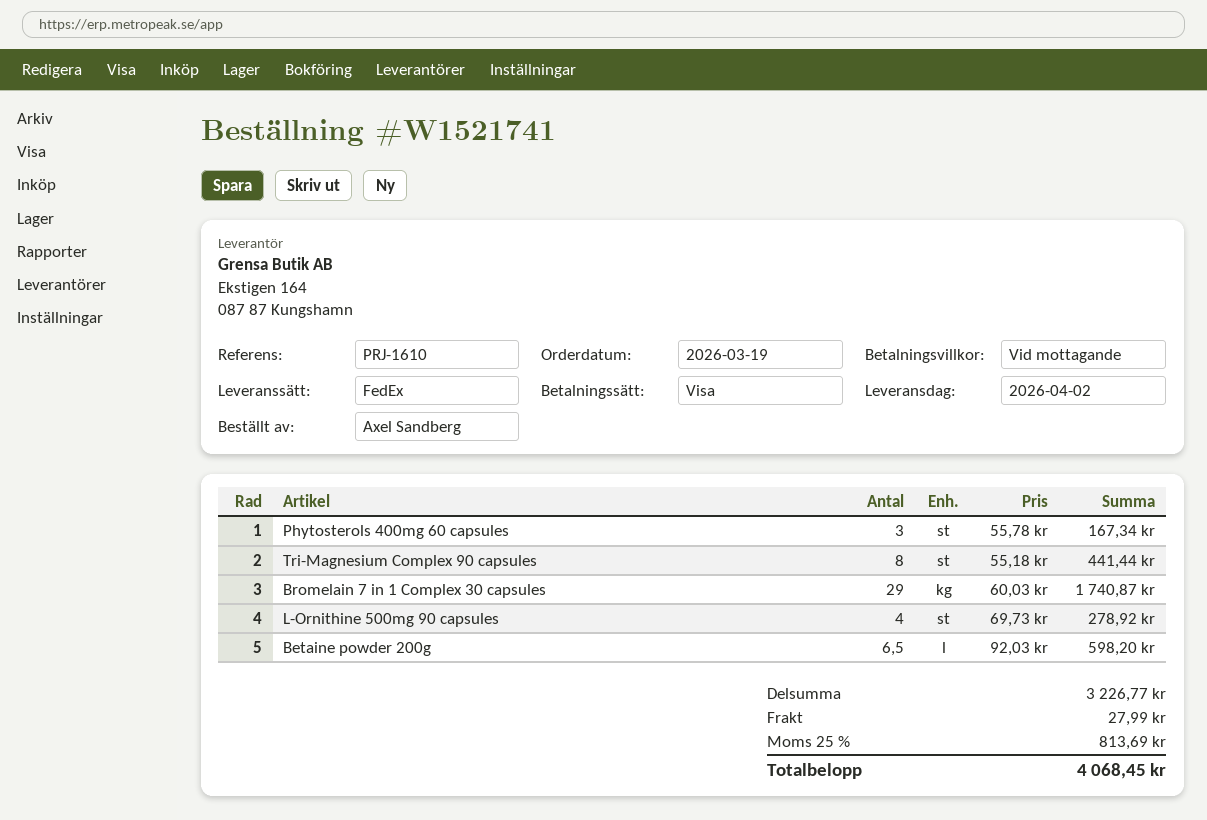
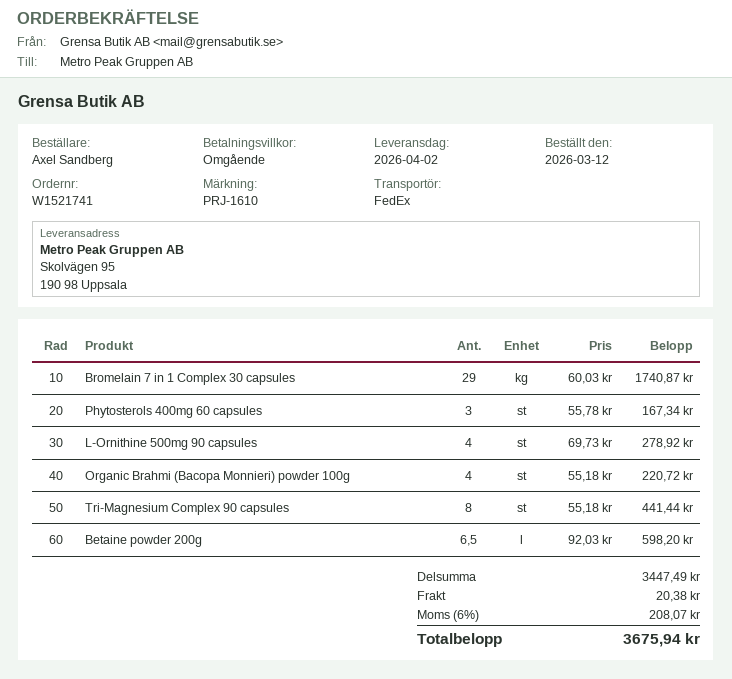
order date: 2026-03-19 -> 2026-03-12
Organic Brahmi (Bacopa Monnieri) powder 100g: none -> 4 x 55.18 = 220.72
subtotal: 3226.77 -> 3447.49
shipping: 27.99 -> 20.38
tax: 25% = 813.69 -> 6% = 208.07
total: 4068.45 -> 3675.94

